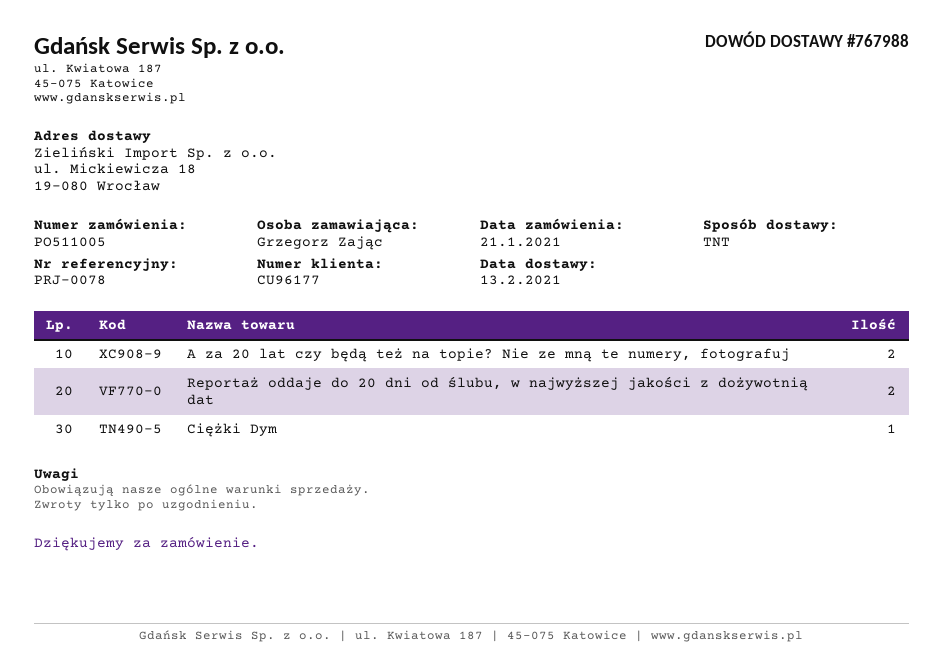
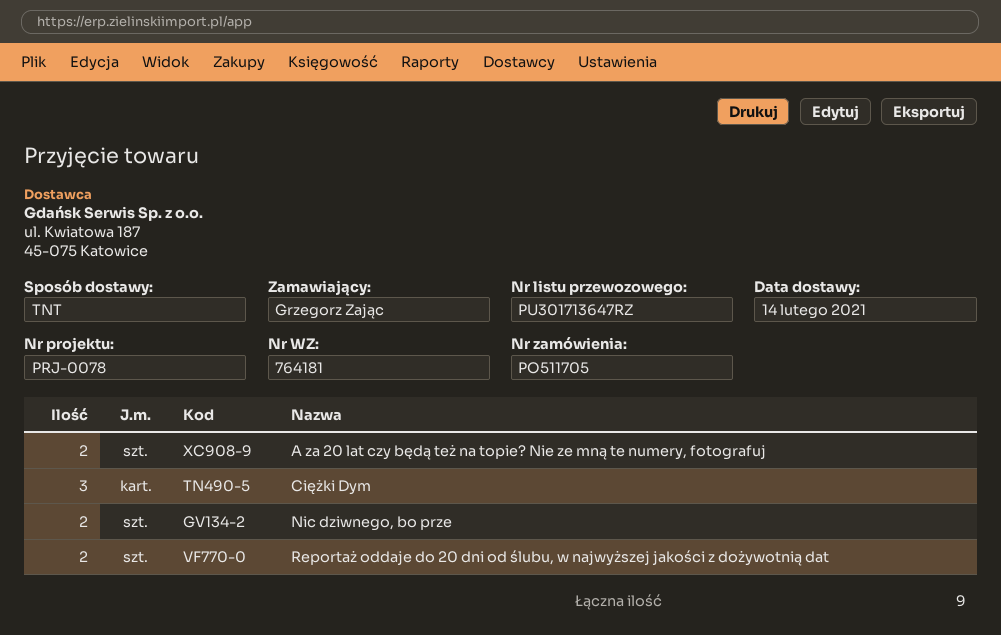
order number: PO511005 -> PO511705
delivery note number: 767988 -> 764181
delivery date: 2021-02-13 -> 2021-02-14
Ciężki Dym: 1 -> 3
Nic dziwnego, bo prze: none -> 2

